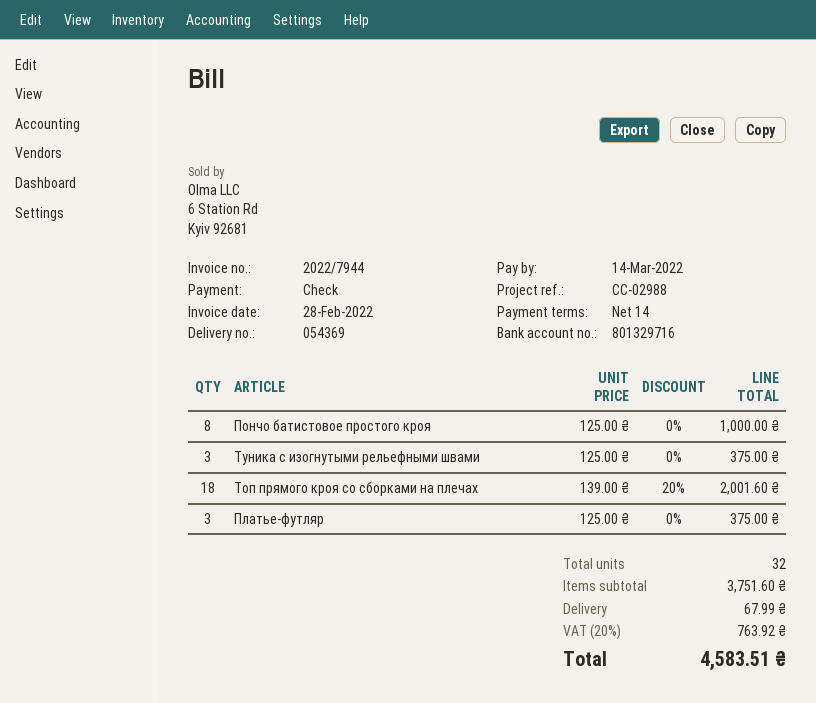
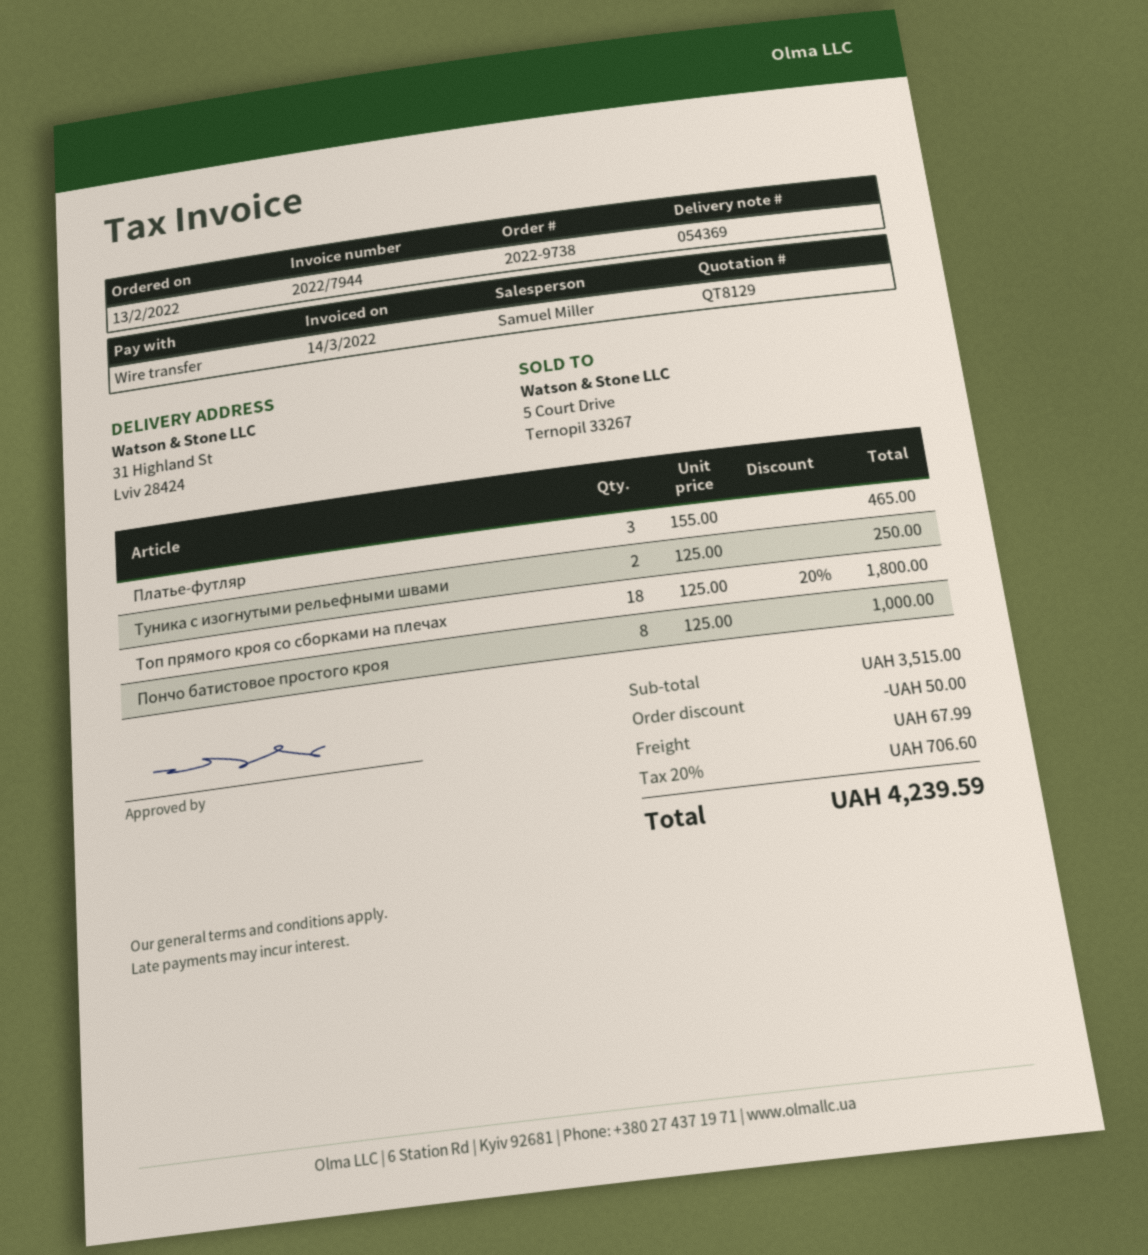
invoice date: 2022-02-28 -> 2022-03-14
payment method: cheque -> bank transfer
Туника с изогнутыми рельефными швами: 3 x 125.00 = 375.00 -> 2 x 125.00 = 250.00
Топ прямого кроя со сборками на плечах: 18 x 139.00 - 20% = 2001.60 -> 18 x 125.00 - 20% = 1800.00
Платье-футляр: 3 x 125.00 = 375.00 -> 3 x 155.00 = 465.00
subtotal: 3751.60 -> 3515.00
discount: none -> 50.00
tax: 20% = 763.92 -> 20% = 706.60
total: 4583.51 -> 4239.59

